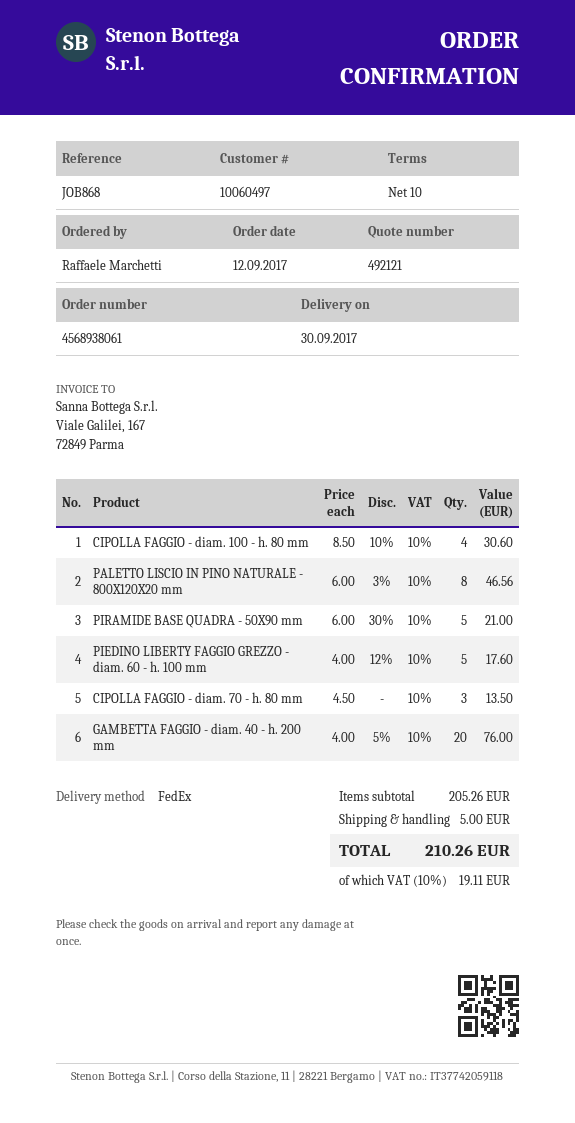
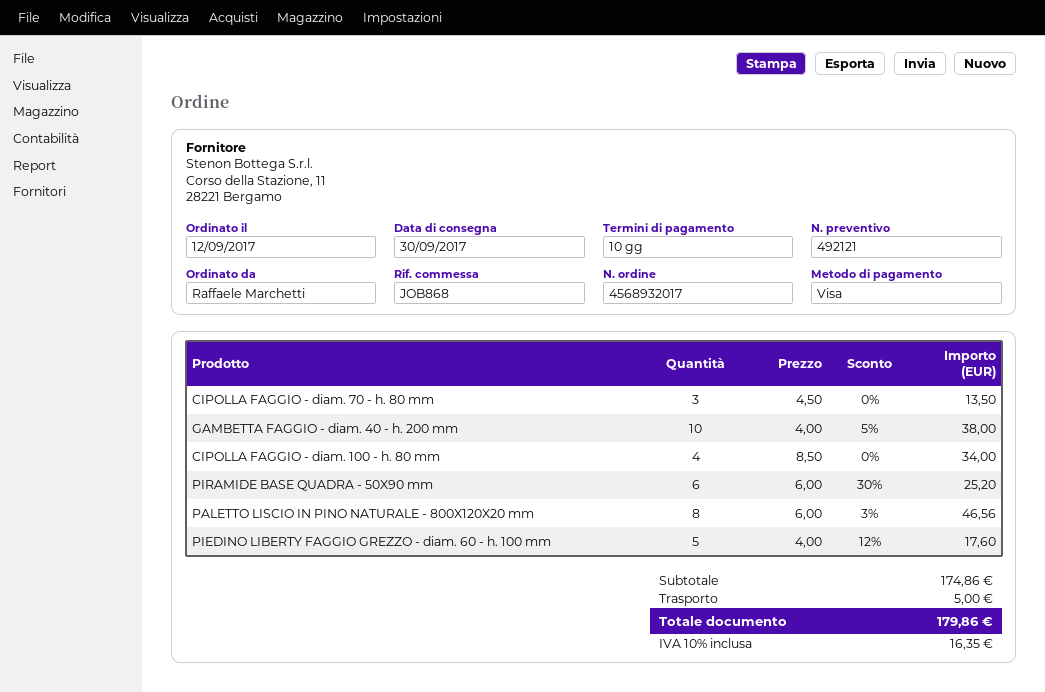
order number: 4568938061 -> 4568932017
CIPOLLA FAGGIO - diam. 100 - h. 80 mm: 4 x 8.50 - 10% = 30.60 -> 4 x 8.50 = 34.00
PIRAMIDE BASE QUADRA - 50X90 mm: 5 x 6.00 - 30% = 21.00 -> 6 x 6.00 - 30% = 25.20
GAMBETTA FAGGIO - diam. 40 - h. 200 mm: 20 x 4.00 - 5% = 76.00 -> 10 x 4.00 - 5% = 38.00
subtotal: 205.26 -> 174.86
tax: 10% = 19.11 -> 10% = 16.35
total: 210.26 -> 179.86

